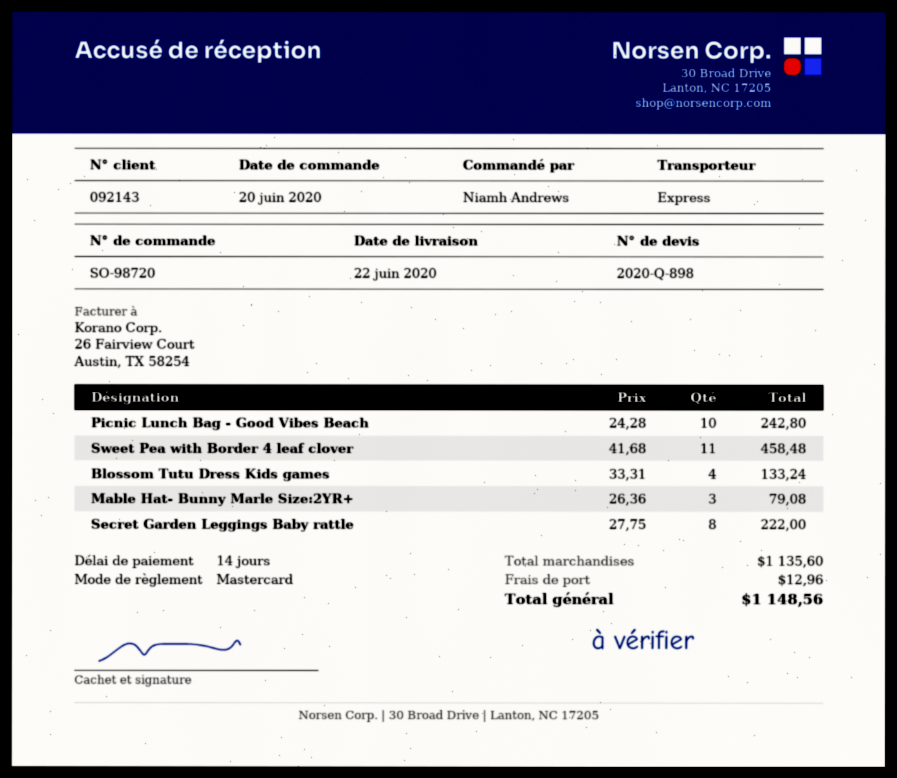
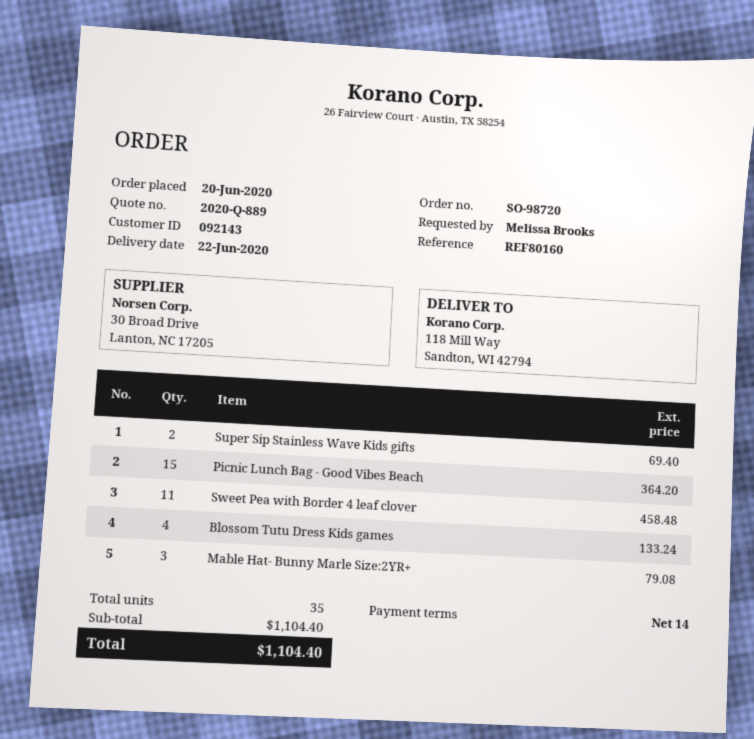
quote number: 2020-Q-898 -> 2020-Q-889
ordered by: Niamh Andrews -> Melissa Brooks
Picnic Lunch Bag - Good Vibes Beach: 10 for 242.80 -> 15 for 364.20
Secret Garden Leggings Baby rattle: 8 for 222.00 -> none
Super Sip Stainless Wave Kids gifts: none -> 2 for 69.40
subtotal: 1135.60 -> 1104.40
shipping: 12.96 -> none
total: 1148.56 -> 1104.40

